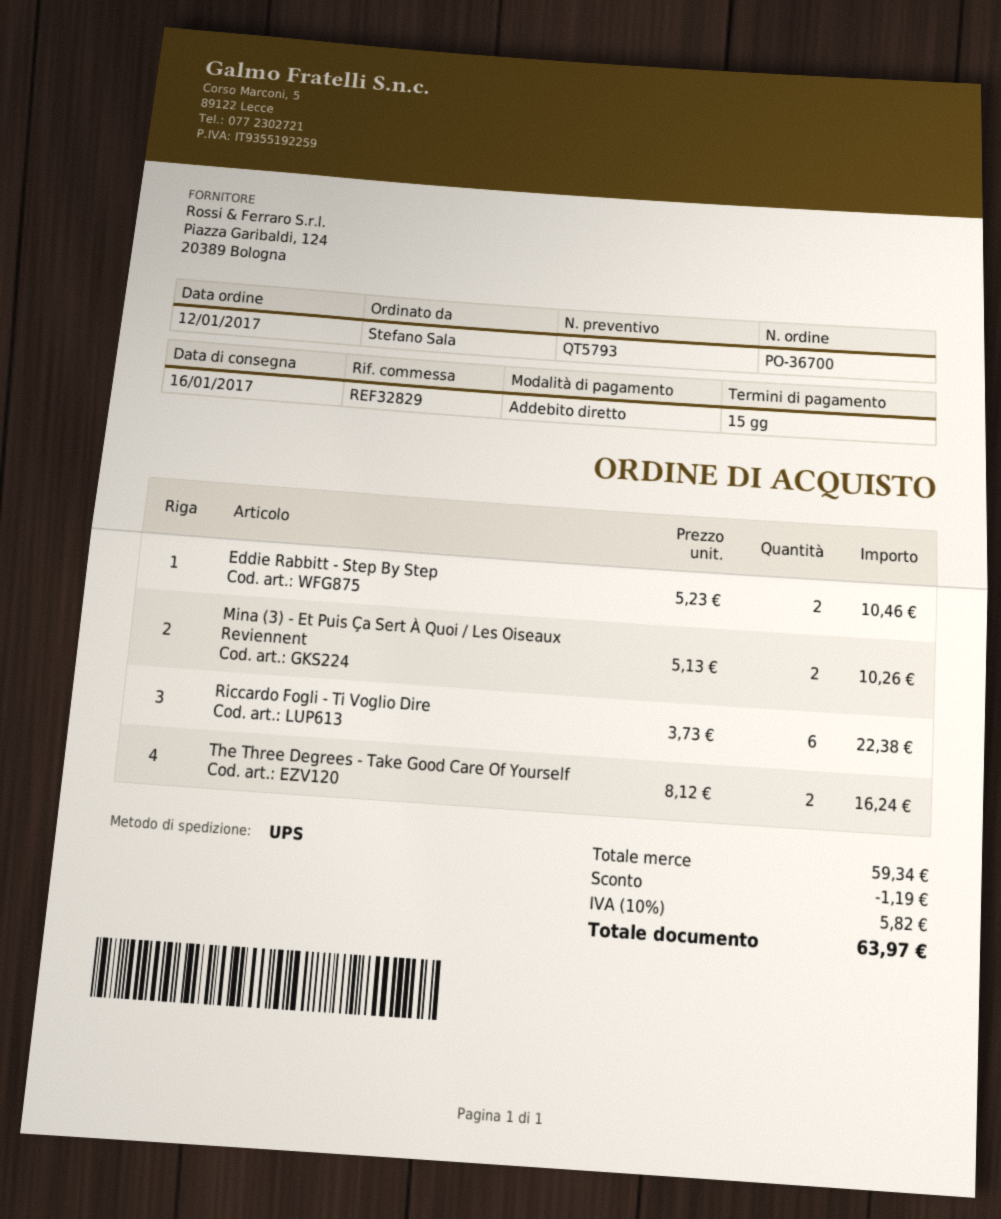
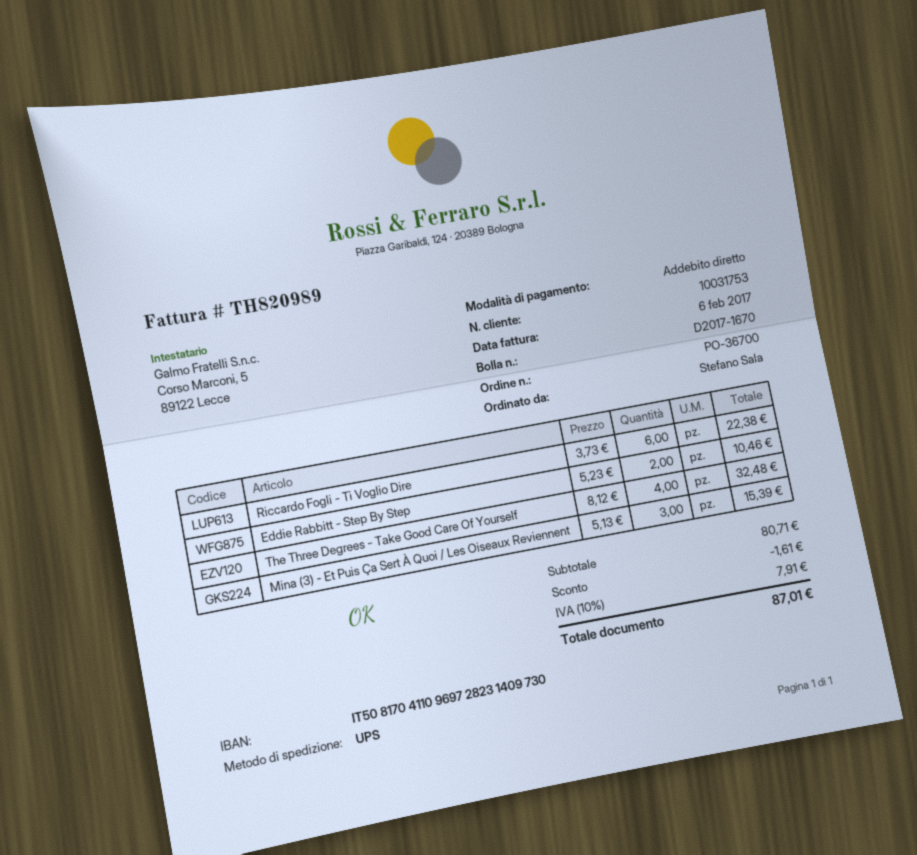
Mina (3) - Et Puis Ça Sert À Quoi / Les Oiseaux Reviennent: 2 x 5.13 = 10.26 -> 3 x 5.13 = 15.39
The Three Degrees - Take Good Care Of Yourself: 2 x 8.12 = 16.24 -> 4 x 8.12 = 32.48
subtotal: 59.34 -> 80.71
discount: 1.19 -> 1.61
tax: 10% = 5.82 -> 10% = 7.91
total: 63.97 -> 87.01

